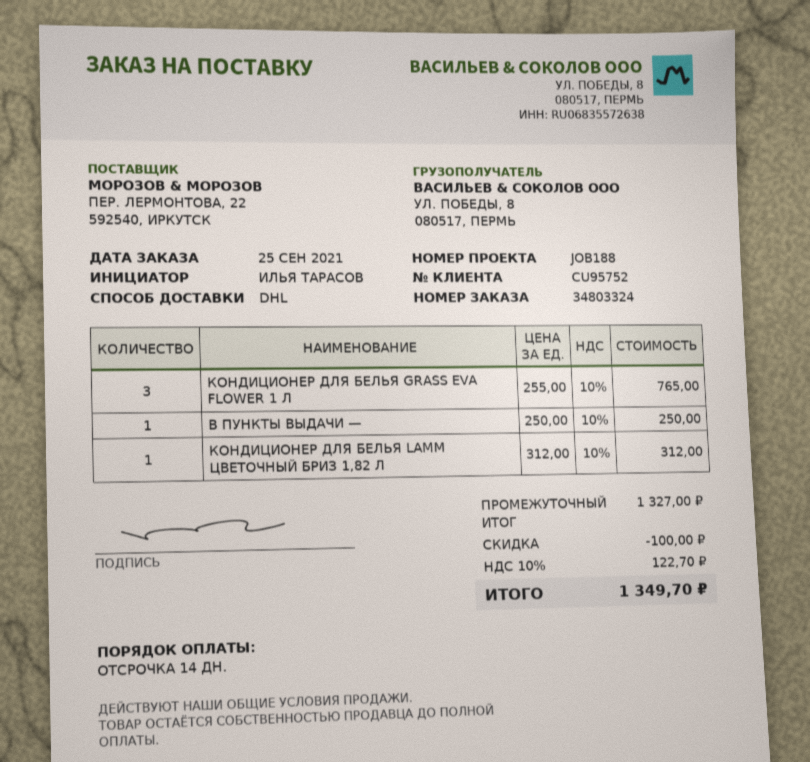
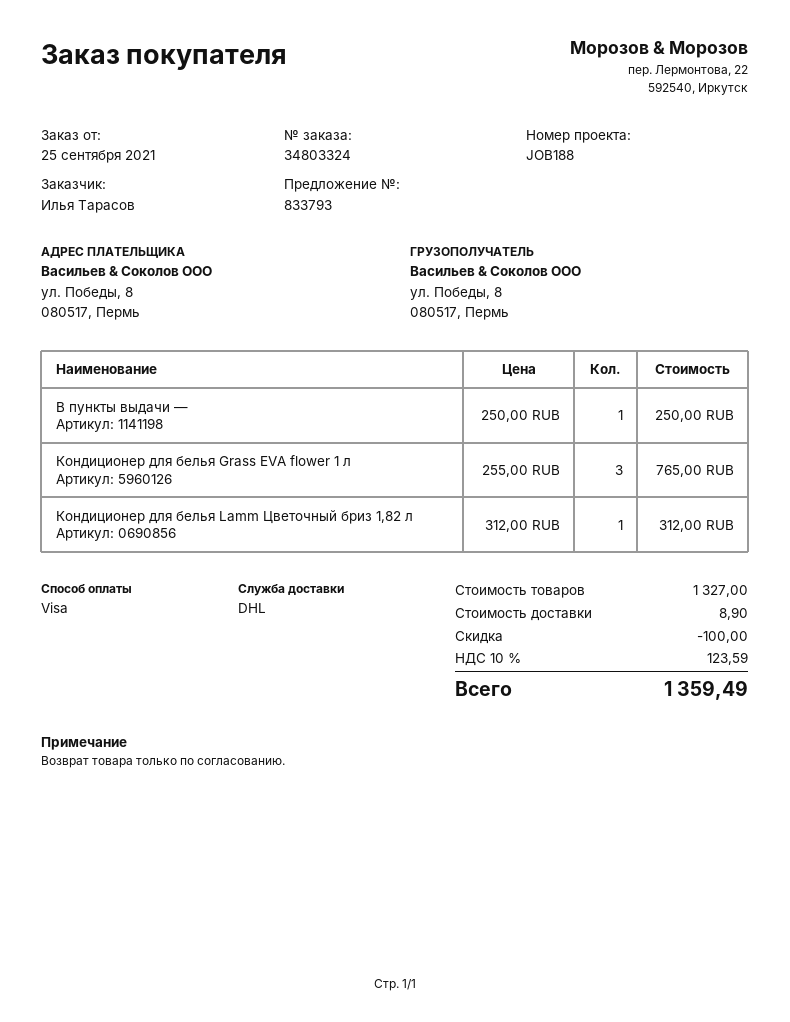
shipping: none -> 8.90
tax: 10% = 122.70 -> 10% = 123.59
total: 1349.70 -> 1359.49

